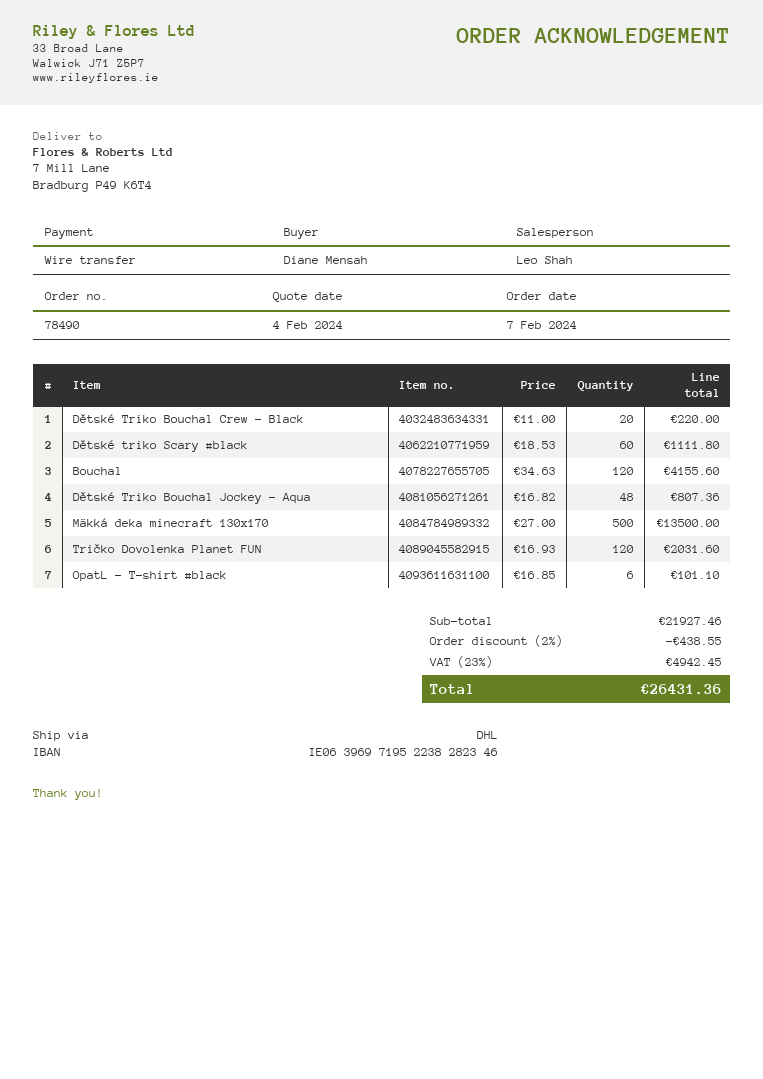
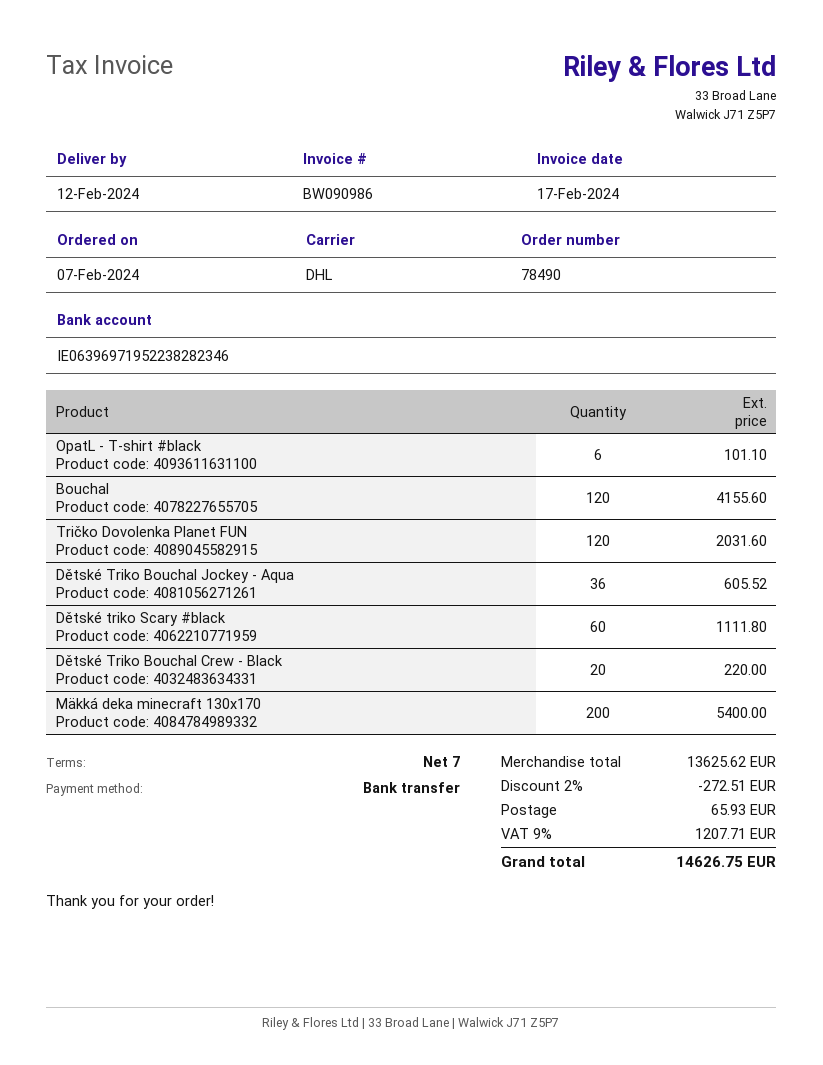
Dětské Triko Bouchal Jockey - Aqua: 48 for 807.36 -> 36 for 605.52
Mäkká deka minecraft 130x170: 500 for 13500.00 -> 200 for 5400.00
subtotal: 21927.46 -> 13625.62
discount: 2% = 438.55 -> 2% = 272.51
shipping: none -> 65.93
tax: 23% = 4942.45 -> 9% = 1207.71
total: 26431.36 -> 14626.75

